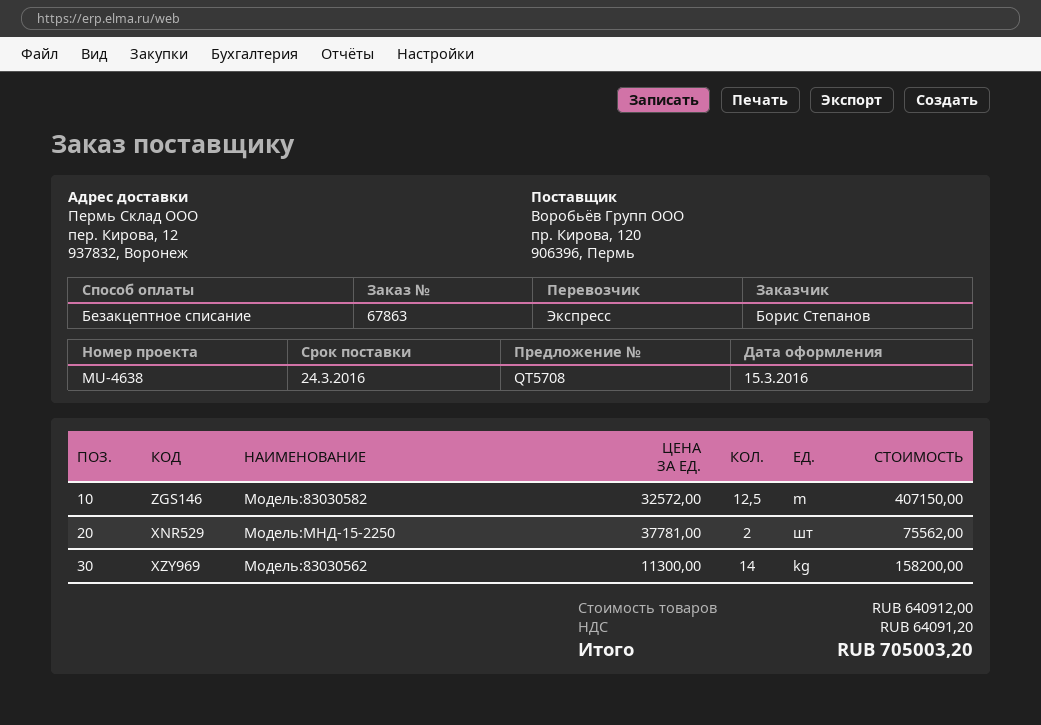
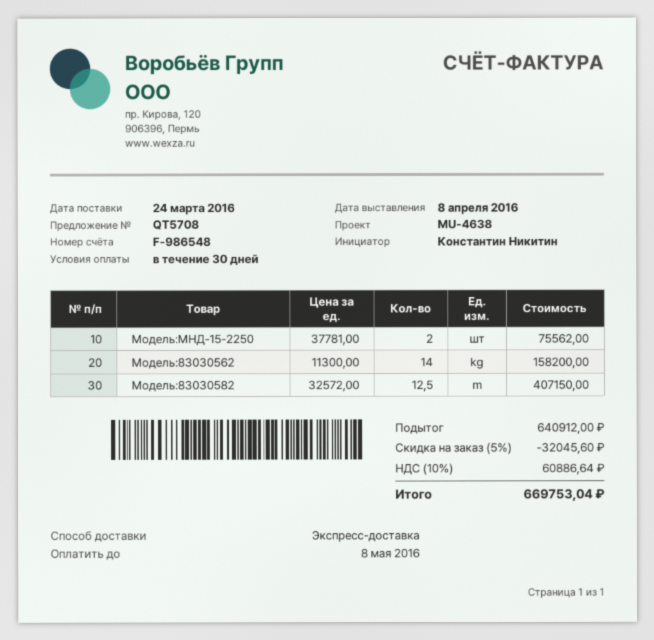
ordered by: Борис Степанов -> Константин Никитин
discount: none -> 5% = 32045.60
tax: 64091.20 -> 60886.64
total: 705003.20 -> 669753.04

